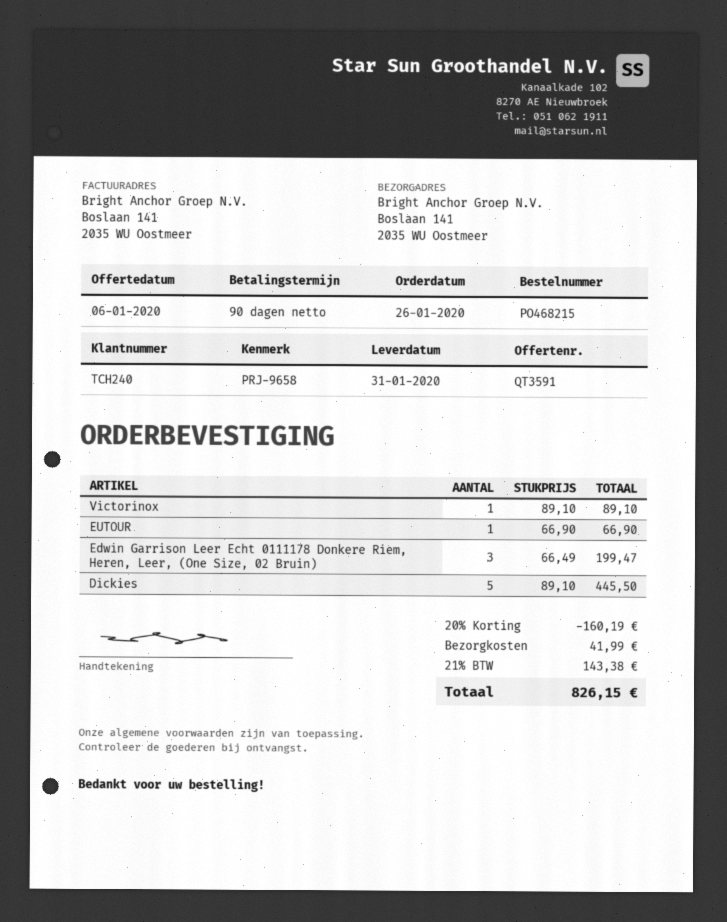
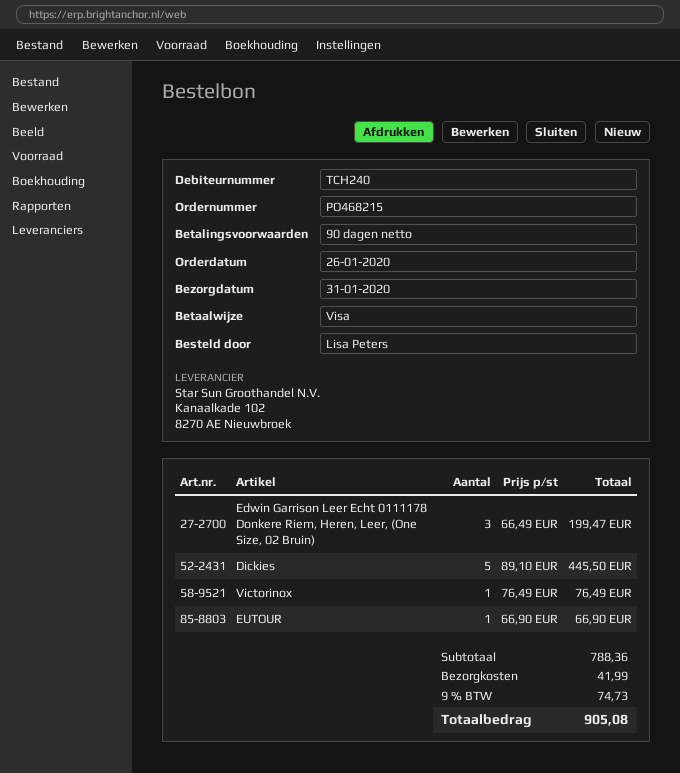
Victorinox: 1 x 89.10 = 89.10 -> 1 x 76.49 = 76.49
discount: 20% = 160.19 -> none
tax: 21% = 143.38 -> 9% = 74.73
total: 826.15 -> 905.08

